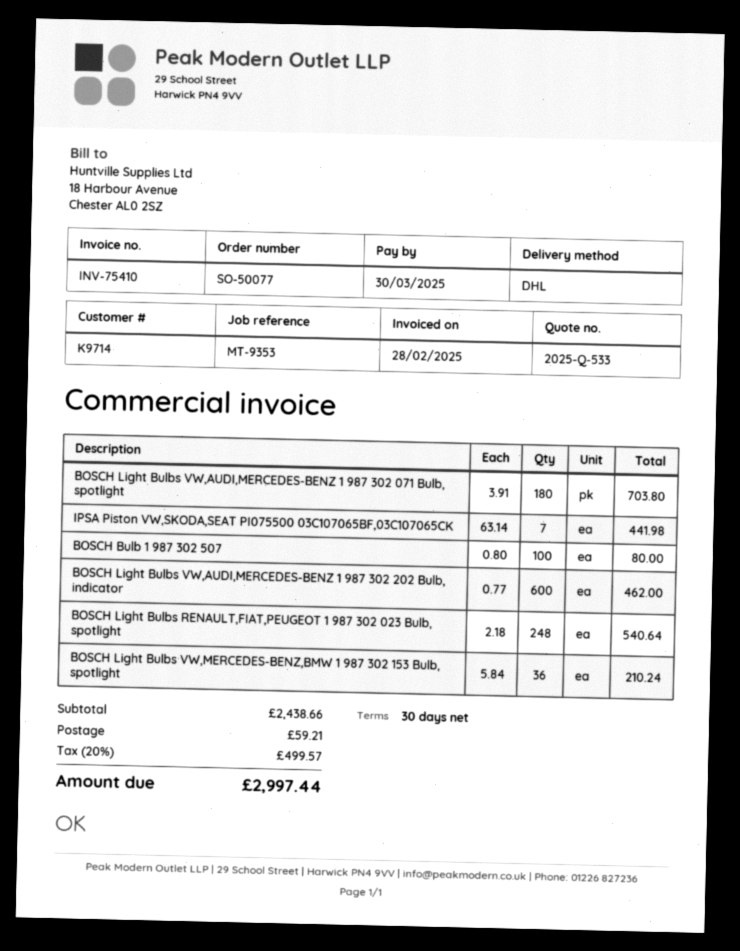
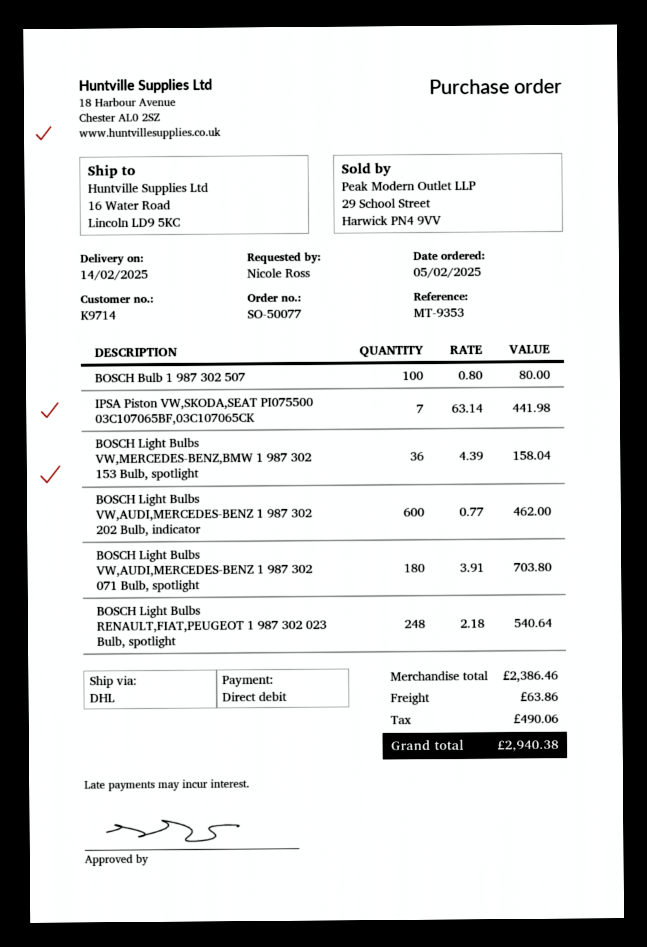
BOSCH Light Bulbs VW,MERCEDES-BENZ,BMW 1 987 302 153 Bulb, spotlight: 36 x 5.84 = 210.24 -> 36 x 4.39 = 158.04
subtotal: 2438.66 -> 2386.46
shipping: 59.21 -> 63.86
tax: 499.57 -> 490.06
total: 2997.44 -> 2940.38

